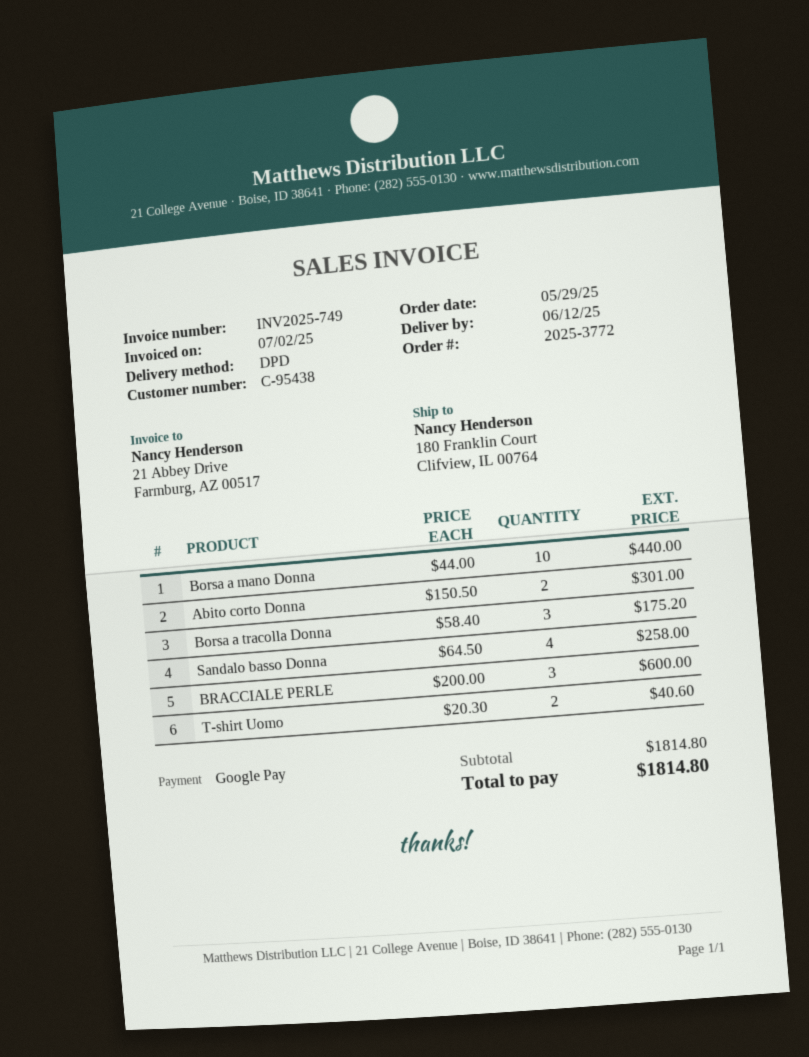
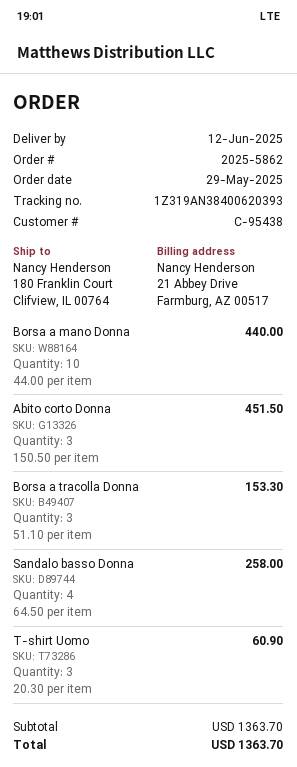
order number: 2025-3772 -> 2025-5862
Abito corto Donna: 2 x 150.50 = 301.00 -> 3 x 150.50 = 451.50
Borsa a tracolla Donna: 3 x 58.40 = 175.20 -> 3 x 51.10 = 153.30
BRACCIALE PERLE: 3 x 200.00 = 600.00 -> none
T-shirt Uomo: 2 x 20.30 = 40.60 -> 3 x 20.30 = 60.90
subtotal: 1814.80 -> 1363.70
total: 1814.80 -> 1363.70

